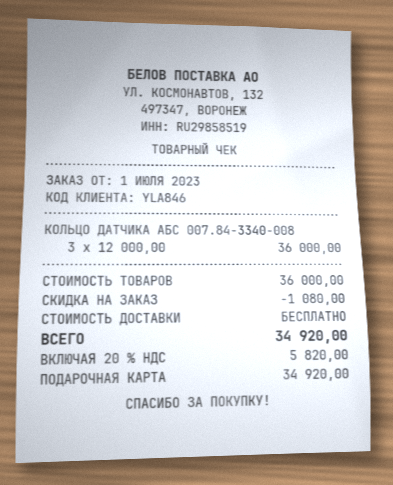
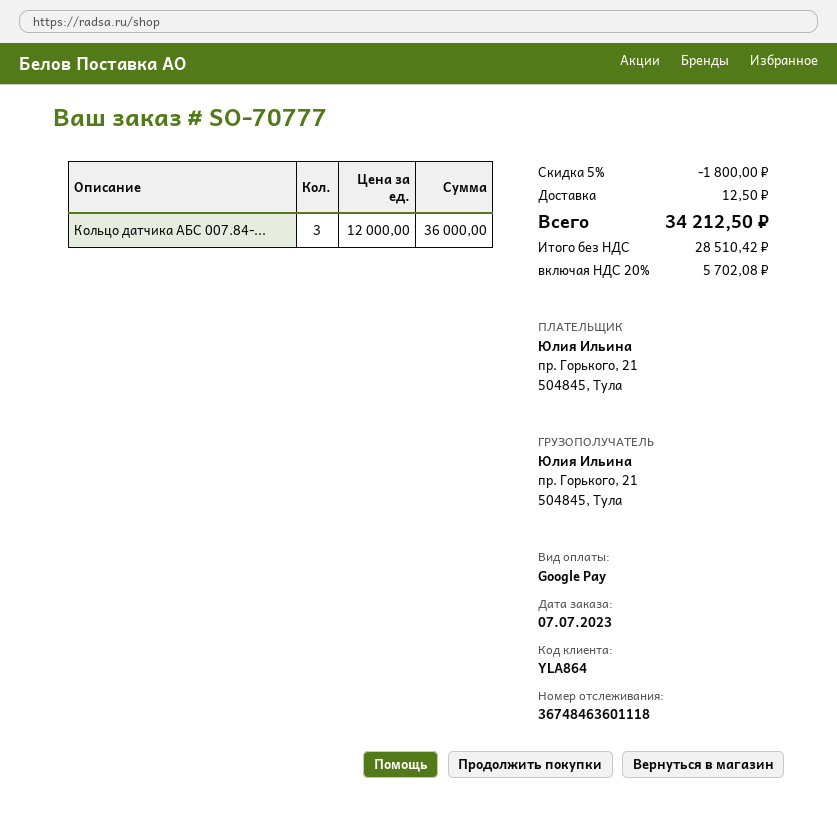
order date: 2023-07-01 -> 2023-07-07
customer number: YLA846 -> YLA864
payment method: gift card -> Google Pay
discount: 1080.00 -> 1800.00
shipping: 0.00 -> 12.50
tax: 20% = 5820.00 -> 20% = 5702.08
total: 34920.00 -> 34212.50

